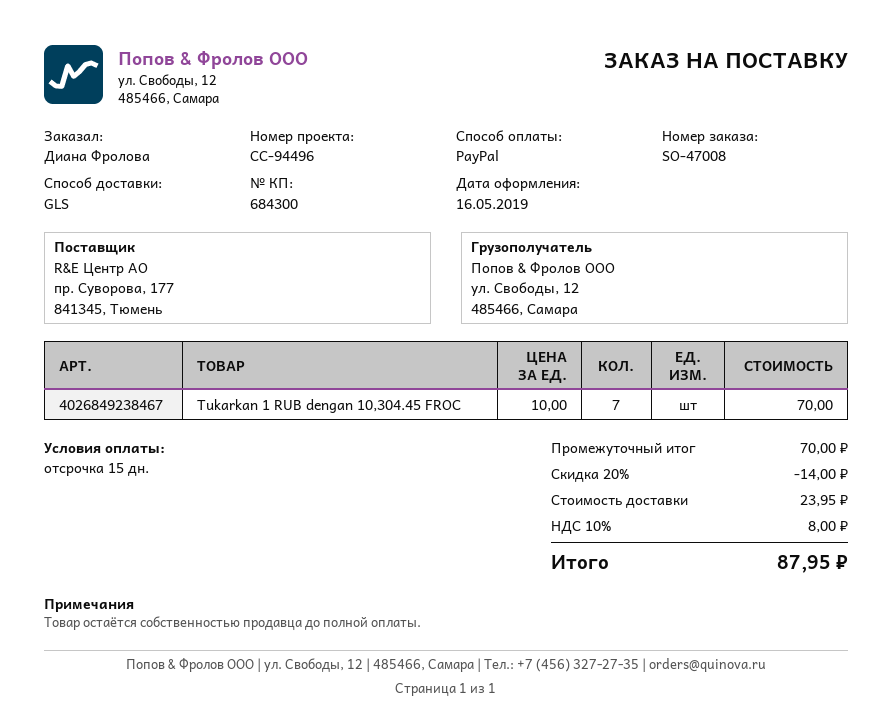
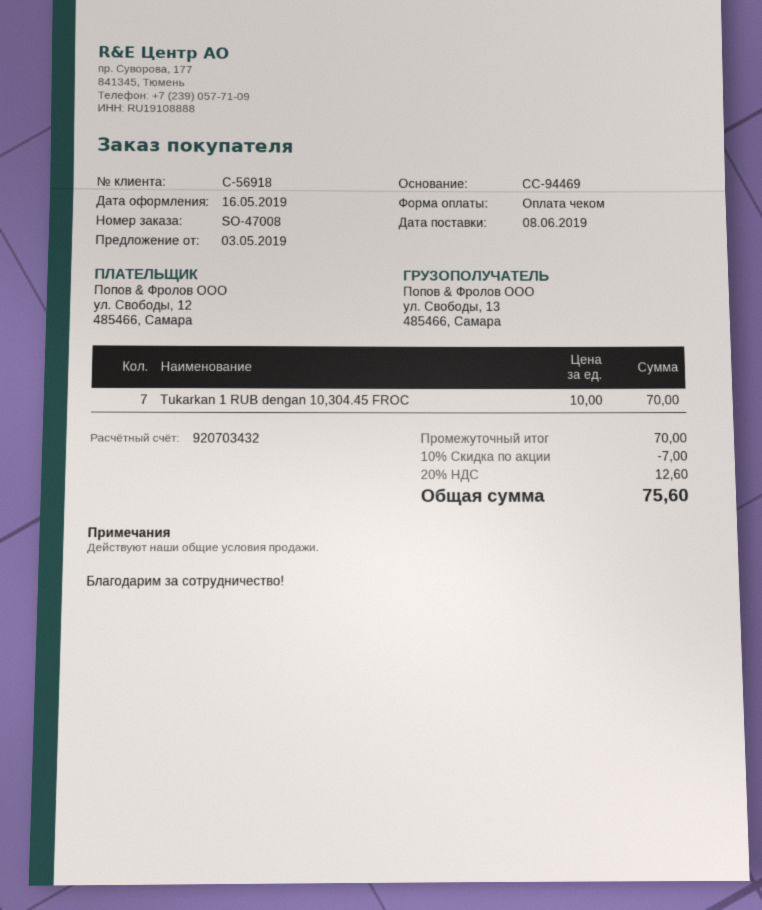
reference: CC-94496 -> CC-94469
payment method: PayPal -> cheque
ship to: ул. Свободы, 12, 485466, Самара -> ул. Свободы, 13, 485466, Самара
discount: 20% = 14.00 -> 10% = 7.00
shipping: 23.95 -> none
tax: 10% = 8.00 -> 20% = 12.60
total: 87.95 -> 75.60

